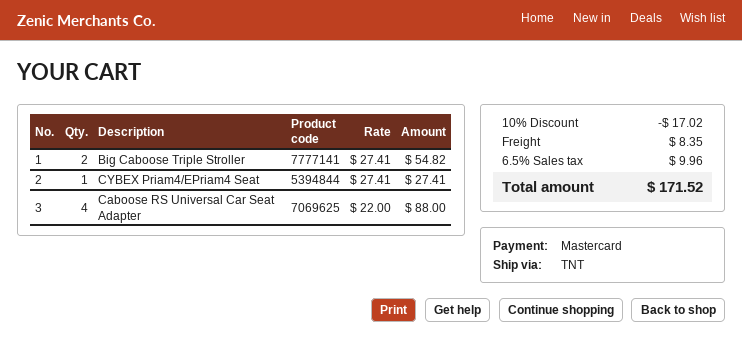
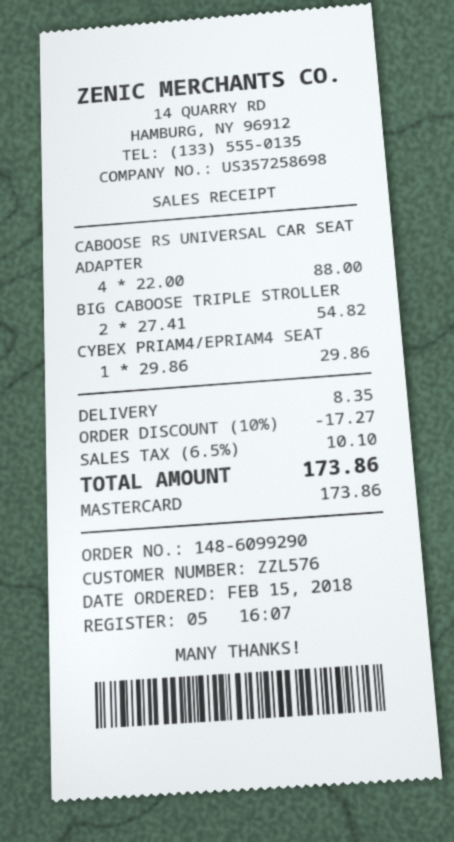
CYBEX Priam4/EPriam4 Seat: 1 x 27.41 = 27.41 -> 1 x 29.86 = 29.86
discount: 10% = 17.02 -> 10% = 17.27
tax: 6.5% = 9.96 -> 6.5% = 10.10
total: 171.52 -> 173.86

